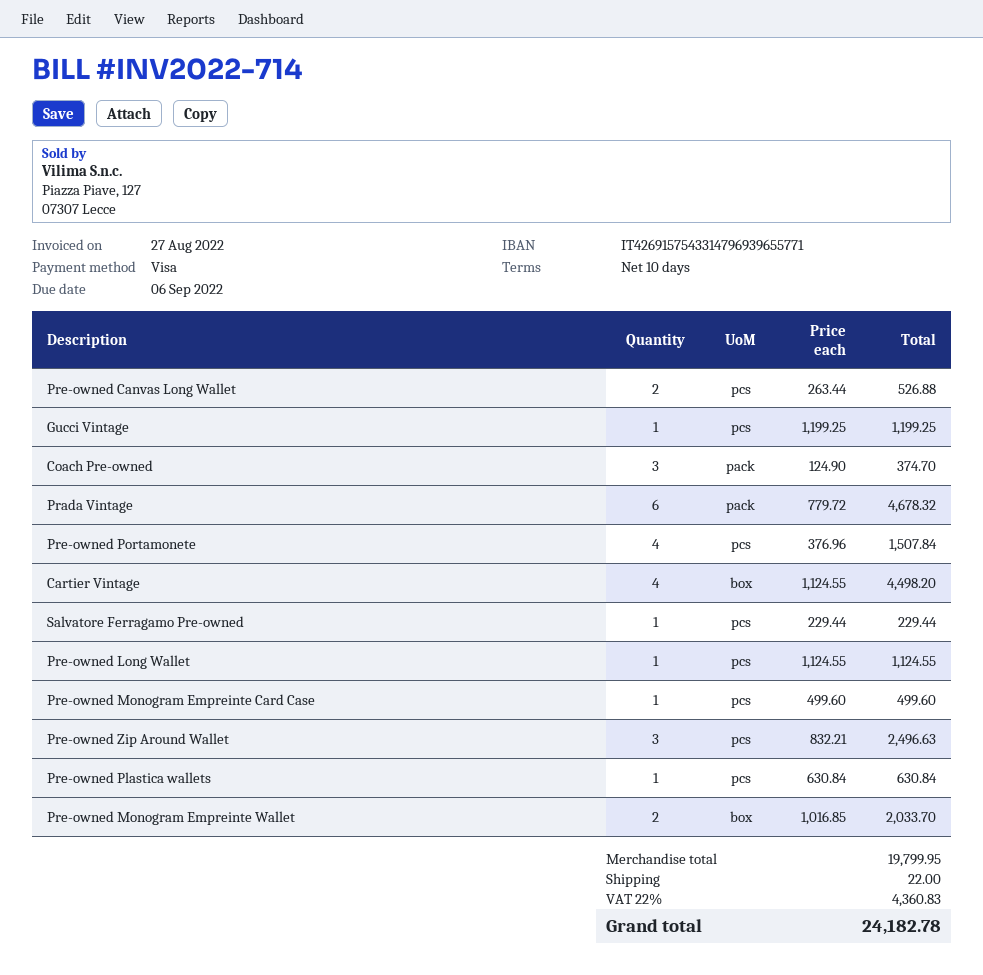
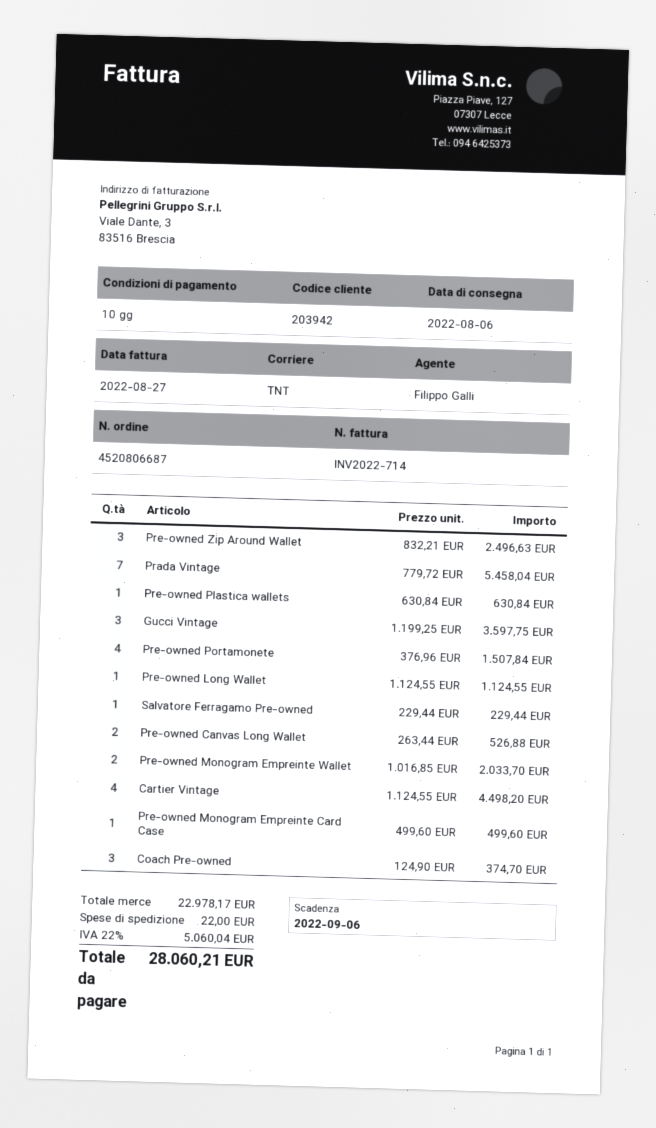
Gucci Vintage: 1 x 1199.25 = 1199.25 -> 3 x 1199.25 = 3597.75
Prada Vintage: 6 x 779.72 = 4678.32 -> 7 x 779.72 = 5458.04
subtotal: 19799.95 -> 22978.17
tax: 22% = 4360.83 -> 22% = 5060.04
total: 24182.78 -> 28060.21

